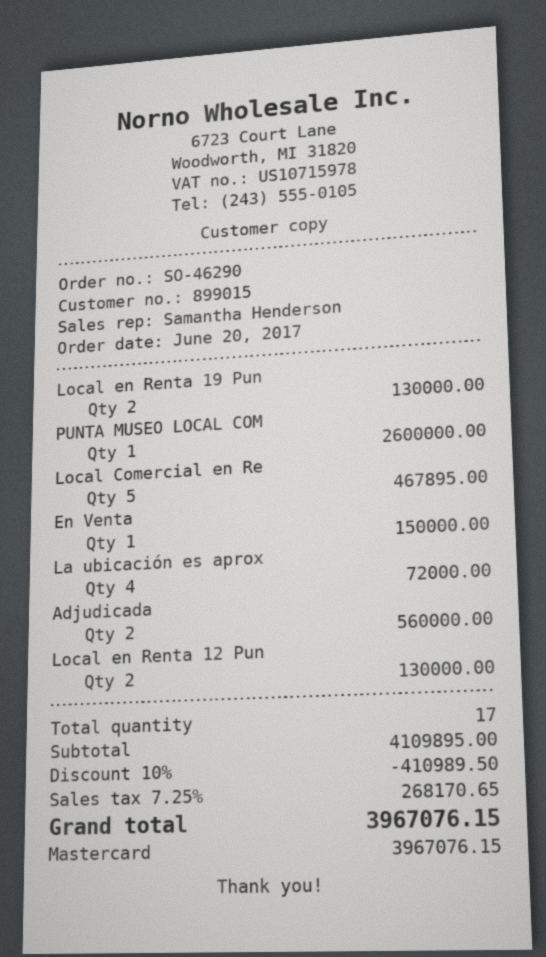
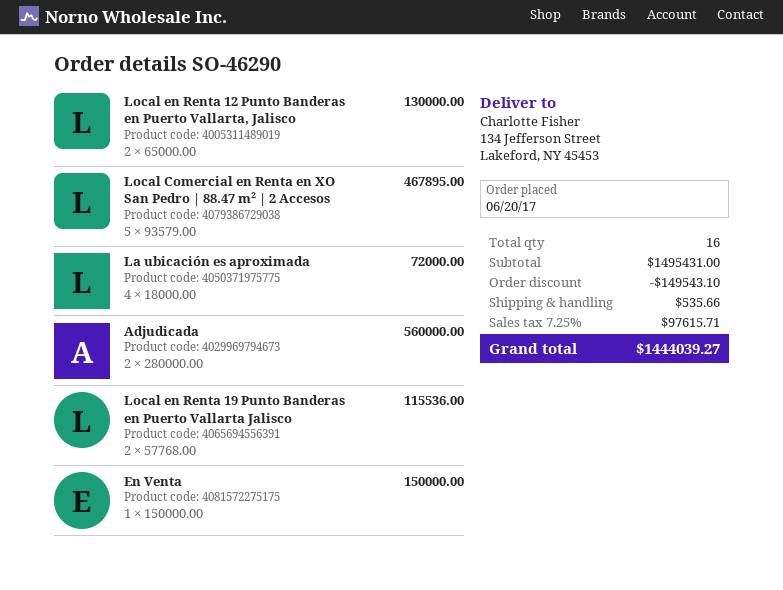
Local en Renta 19 Pun: 2 for 130000.00 -> 2 for 115536.00
PUNTA MUSEO LOCAL COM: 1 for 2600000.00 -> none
total quantity: 17 -> 16
subtotal: 4109895.00 -> 1495431.00
discount: 410989.50 -> 149543.10
shipping: none -> 535.66
tax: 7.25% = 268170.65 -> 7.25% = 97615.71
total: 3967076.15 -> 1444039.27

